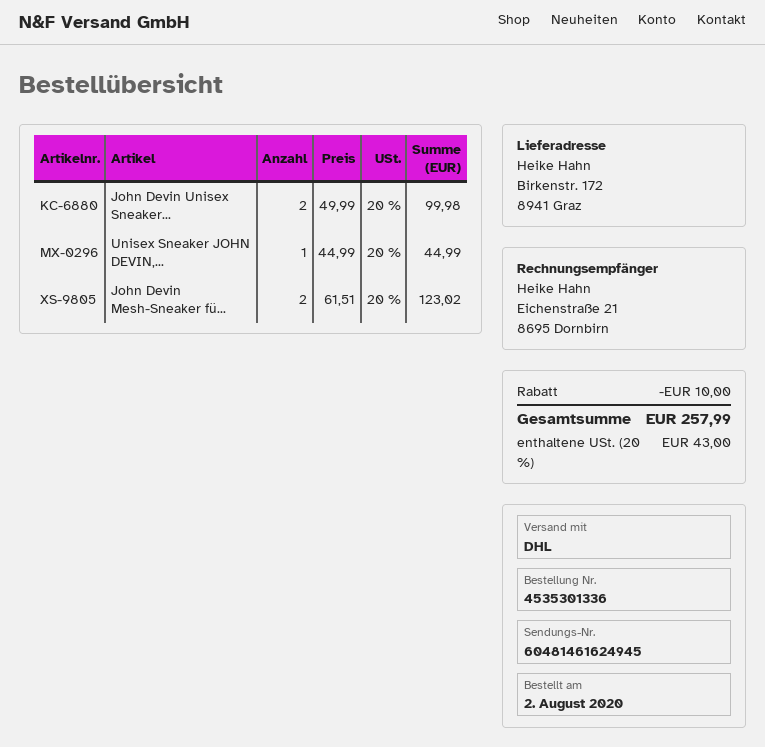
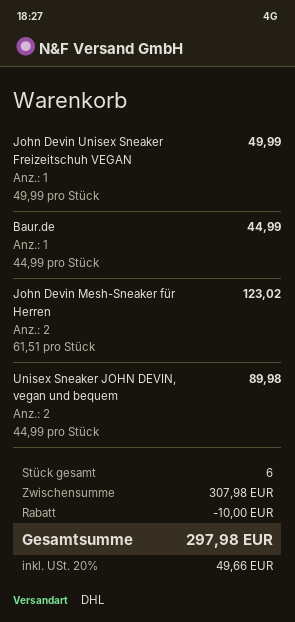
John Devin Unisex Sneaker...: 2 x 49.99 = 99.98 -> 1 x 49.99 = 49.99
Unisex Sneaker JOHN DEVIN,...: 1 x 44.99 = 44.99 -> 2 x 44.99 = 89.98
Baur.de: none -> 1 x 44.99 = 44.99
tax: 20% = 43.00 -> 20% = 49.66
total: 257.99 -> 297.98

